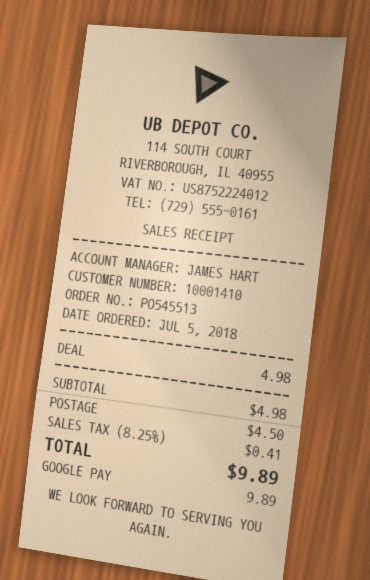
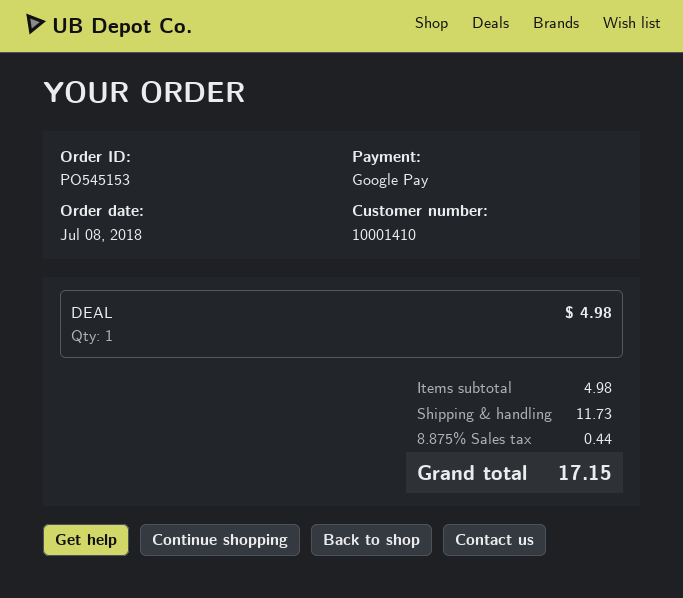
order number: PO545513 -> PO545153
order date: 2018-07-05 -> 2018-07-08
shipping: 4.50 -> 11.73
tax: 8.25% = 0.41 -> 8.875% = 0.44
total: 9.89 -> 17.15

